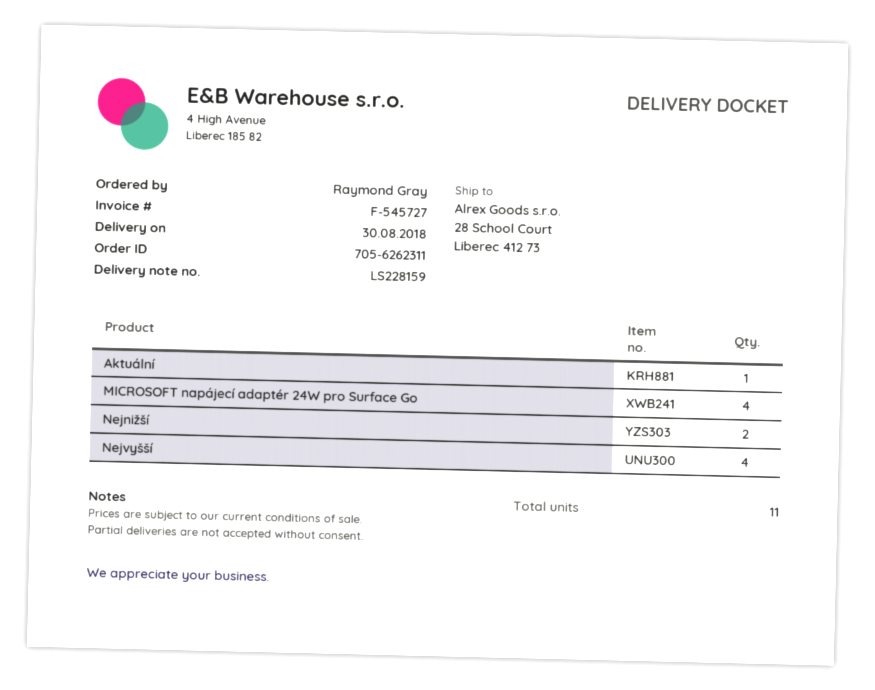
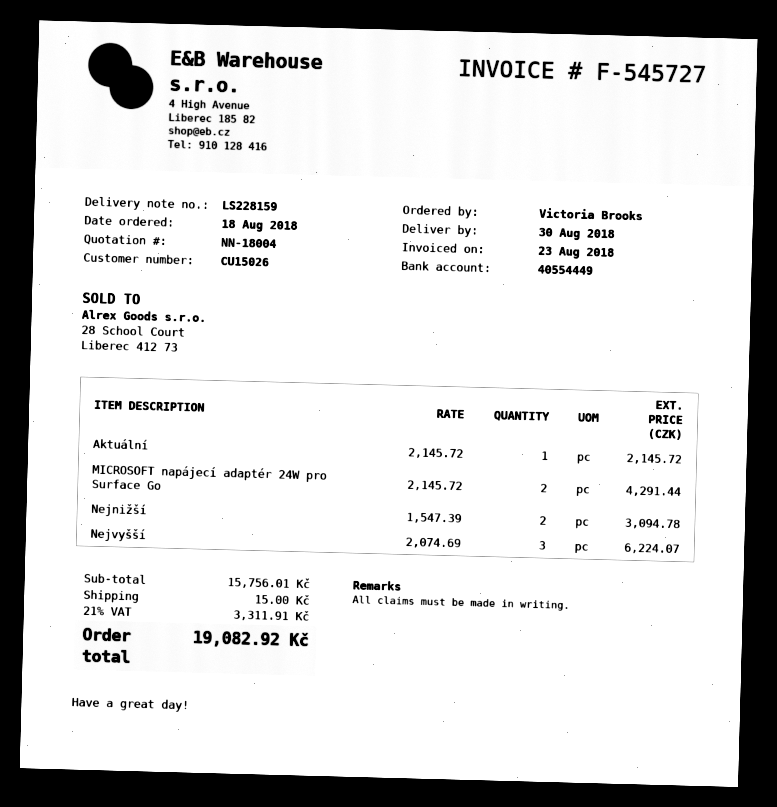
ordered by: Raymond Gray -> Victoria Brooks
MICROSOFT napájecí adaptér 24W pro Surface Go: 4 -> 2
Nejvyšší: 4 -> 3

